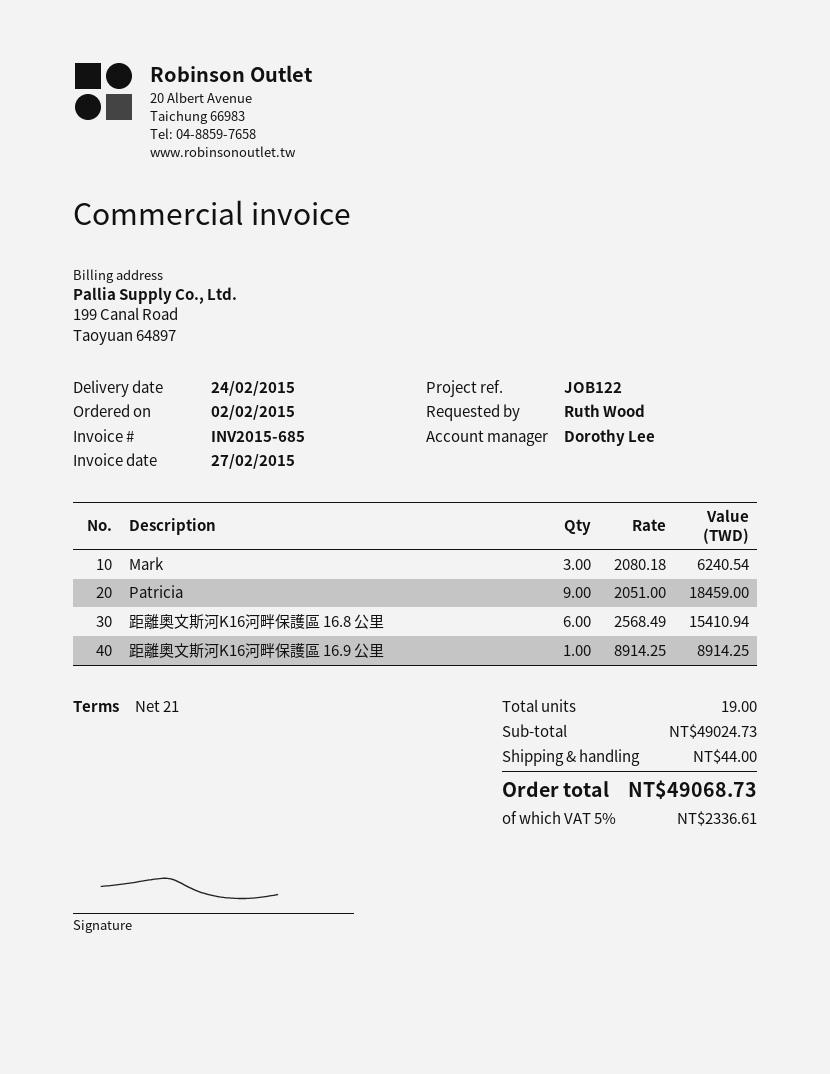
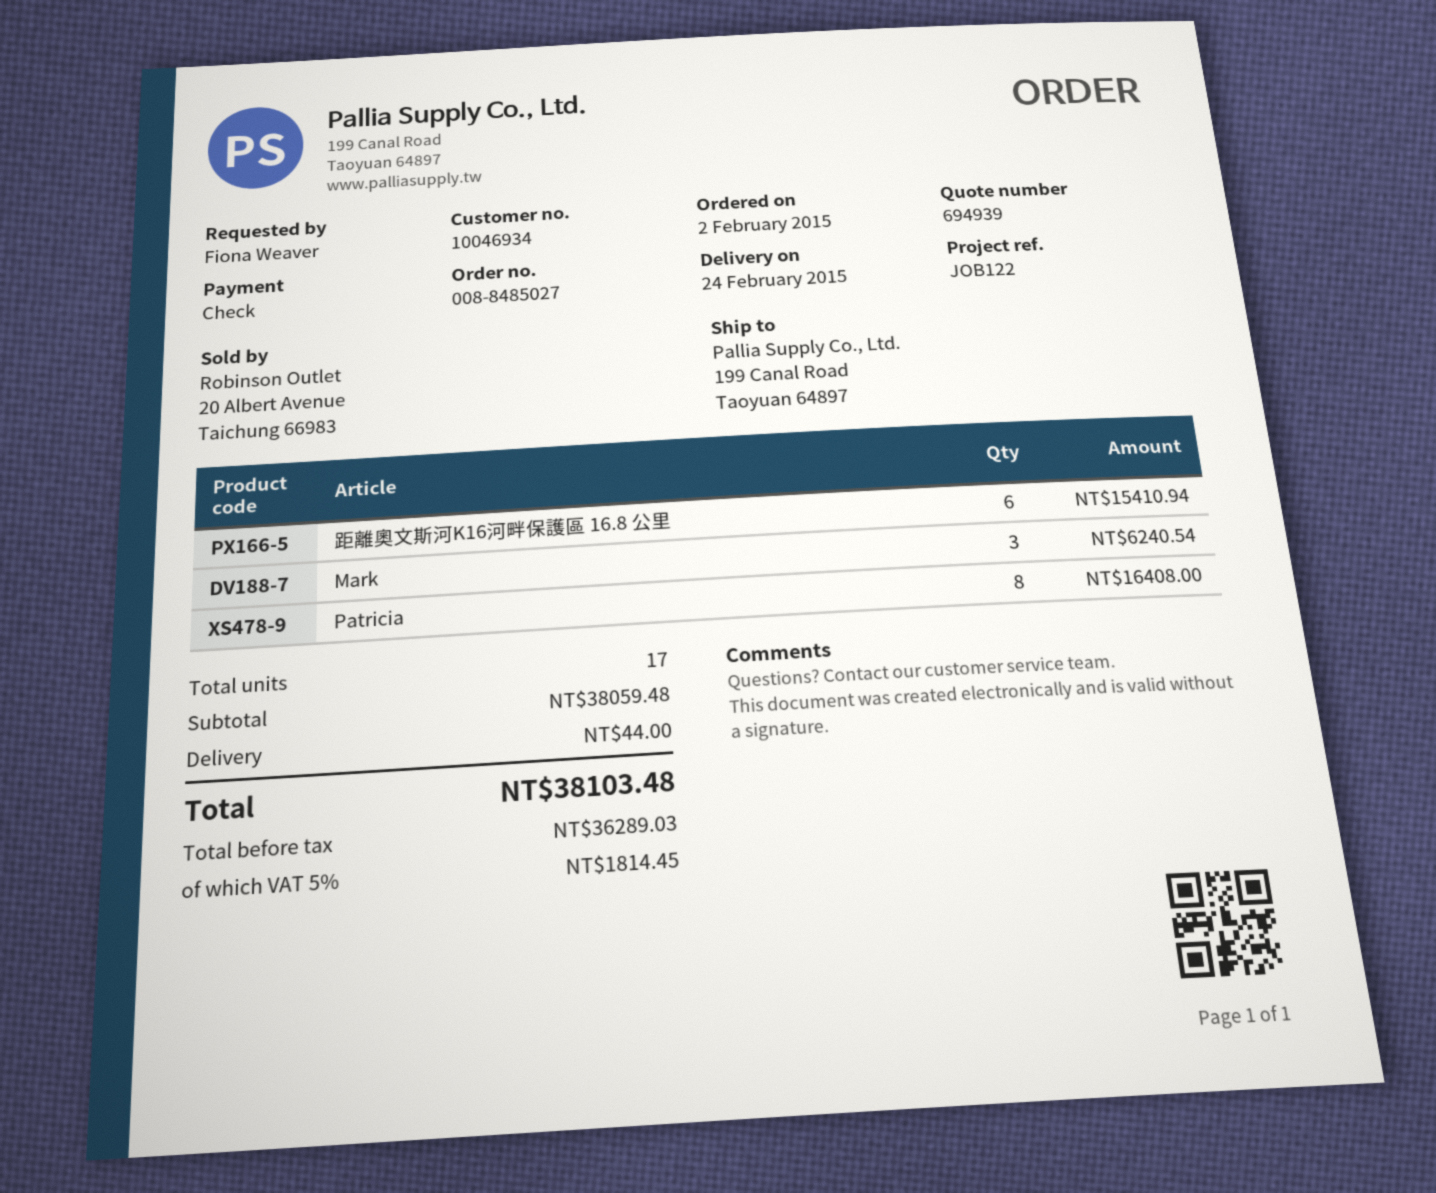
ordered by: Ruth Wood -> Fiona Weaver
Patricia: 9 for 18459.00 -> 8 for 16408.00
距離奧文斯河K16河畔保護區 16.9 公里: 1 for 8914.25 -> none
total quantity: 19 -> 17
subtotal: 49024.73 -> 38059.48
tax: 5% = 2336.61 -> 5% = 1814.45
total: 49068.73 -> 38103.48

